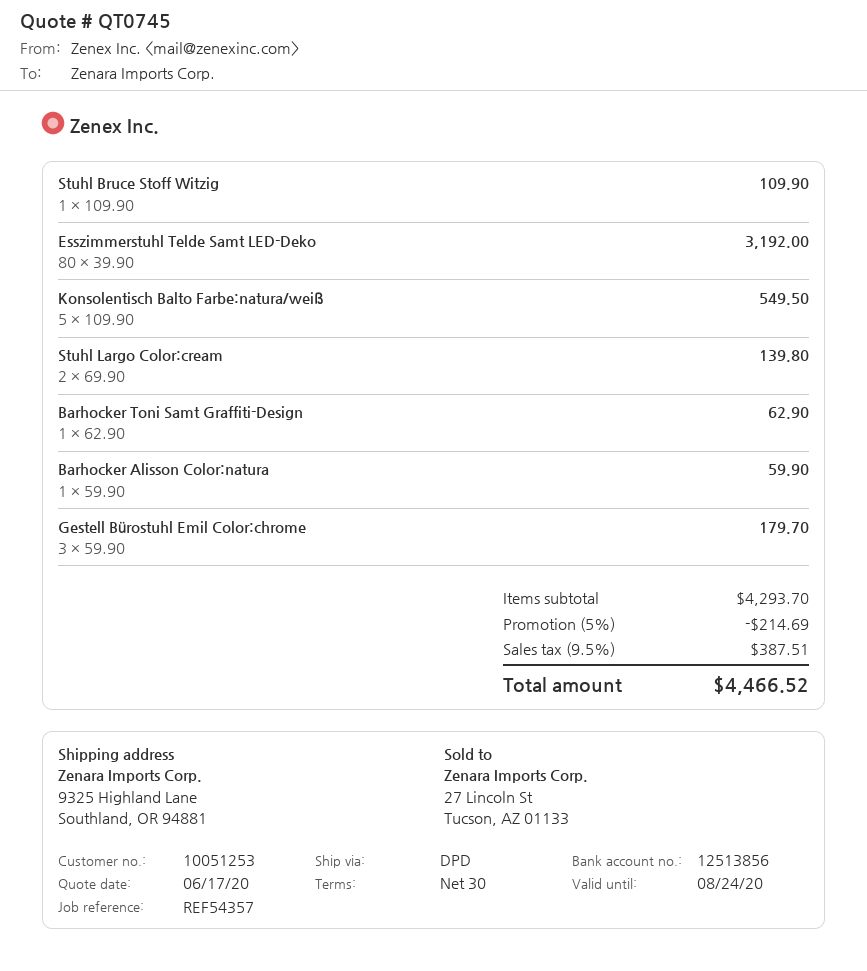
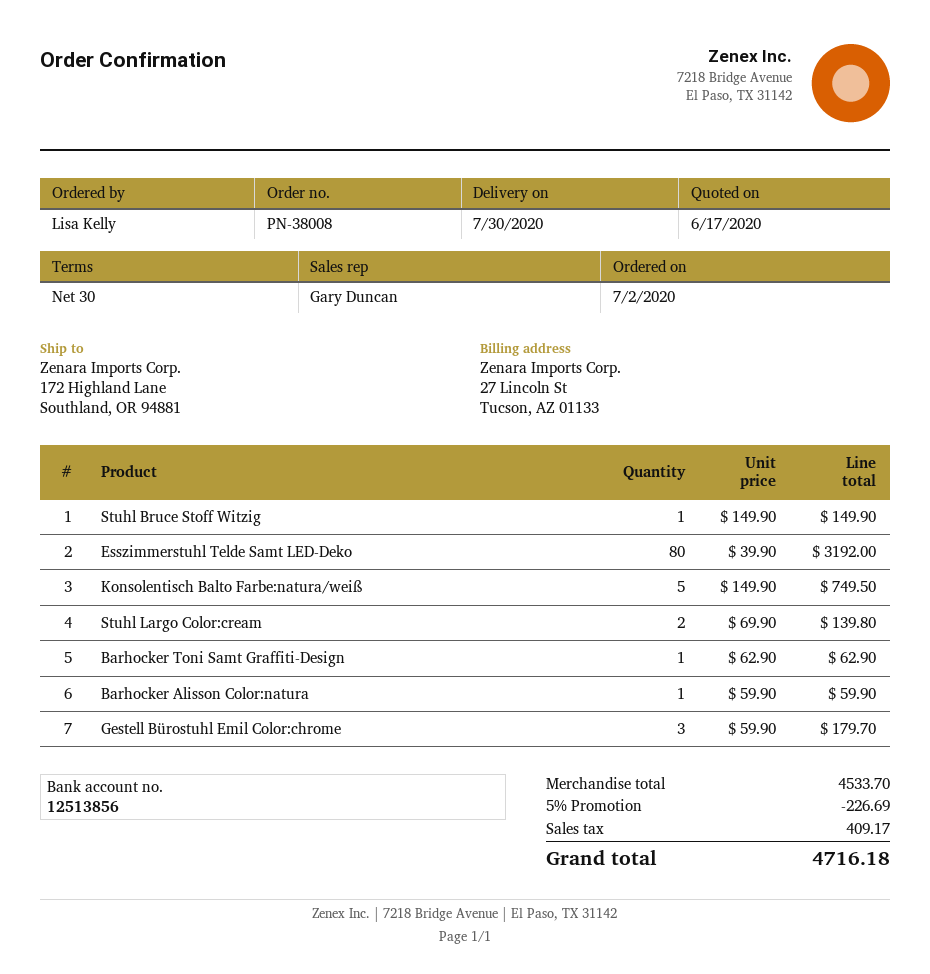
ship to: 9325 Highland Lane, Southland, OR 94881 -> 172 Highland Lane, Southland, OR 94881
Stuhl Bruce Stoff Witzig: 1 x 109.90 = 109.90 -> 1 x 149.90 = 149.90
Konsolentisch Balto Farbe:natura/weiß: 5 x 109.90 = 549.50 -> 5 x 149.90 = 749.50
subtotal: 4293.70 -> 4533.70
discount: 5% = 214.69 -> 5% = 226.69
tax: 387.51 -> 409.17
total: 4466.52 -> 4716.18

